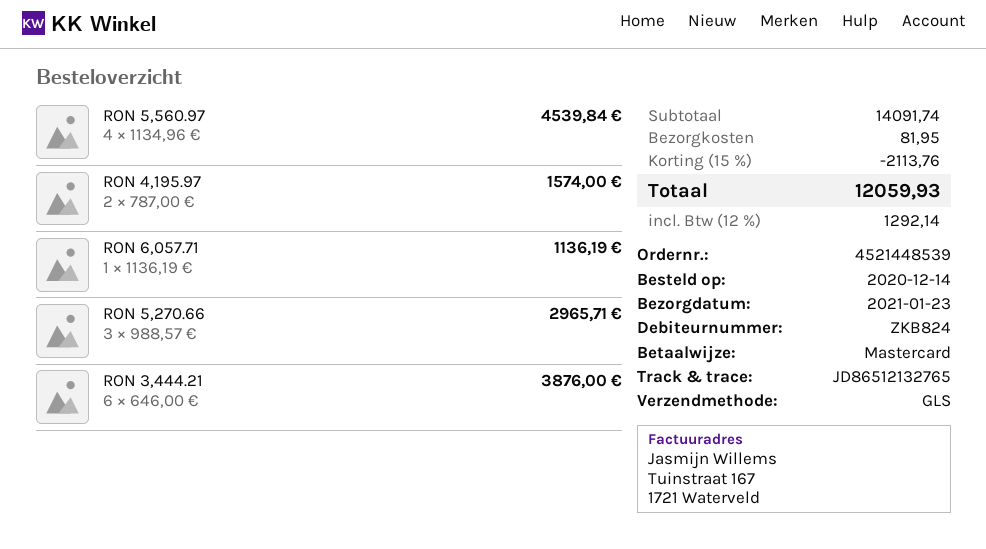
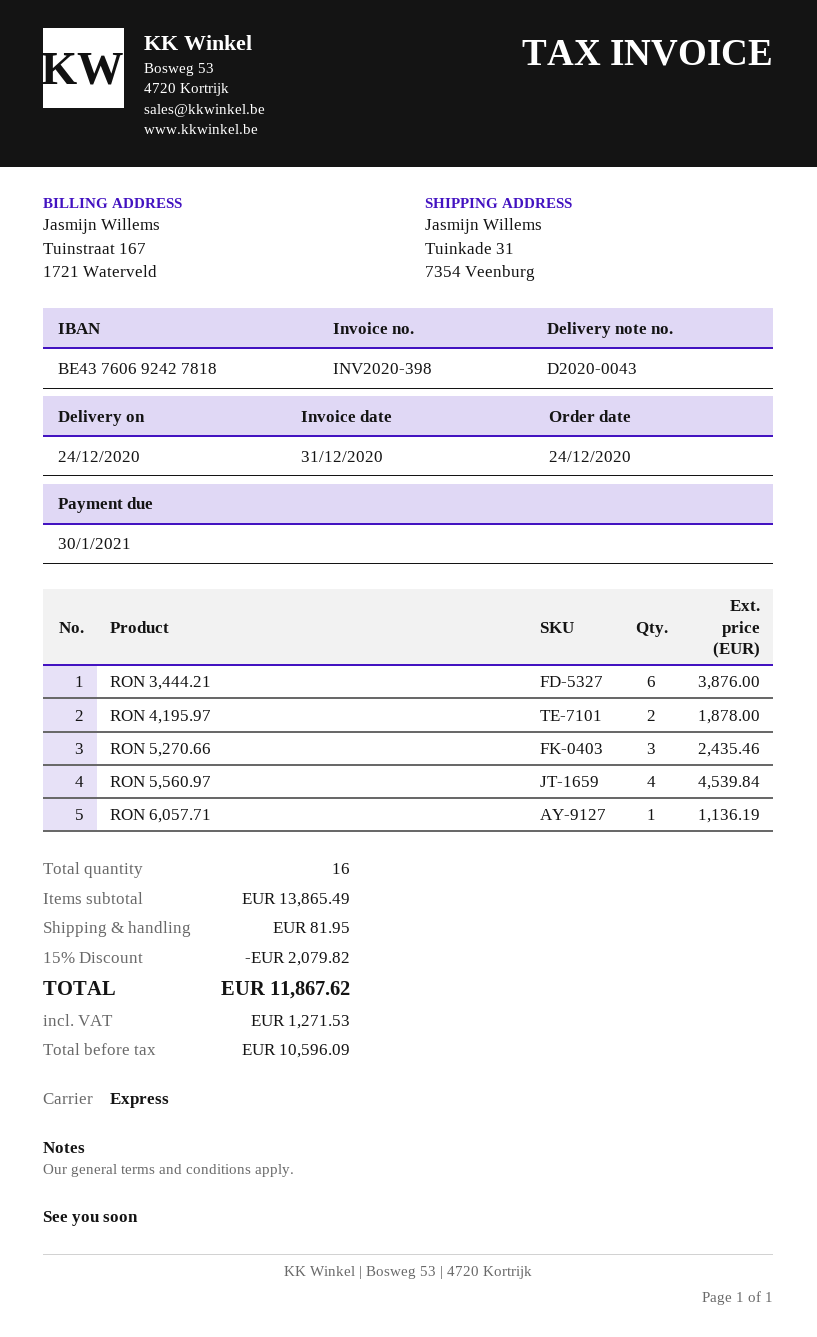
order date: 2020-12-14 -> 2020-12-24
delivery date: 2021-01-23 -> 2020-12-24
shipping method: GLS -> express
RON 4,195.97: 2 for 1574.00 -> 2 for 1878.00
RON 5,270.66: 3 for 2965.71 -> 3 for 2435.46
subtotal: 14091.74 -> 13865.49
discount: 15% = 2113.76 -> 15% = 2079.82
tax: 1292.14 -> 1271.53
total: 12059.93 -> 11867.62

